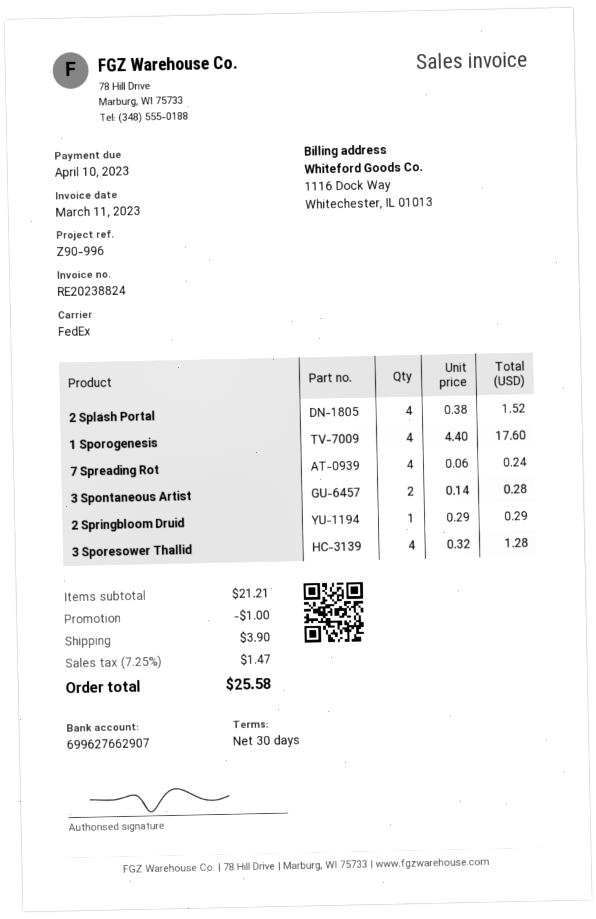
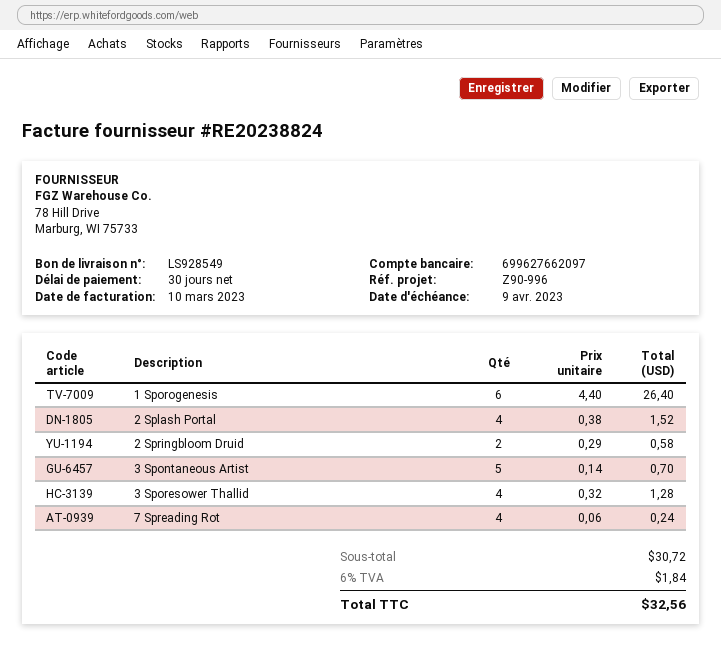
invoice date: 2023-03-11 -> 2023-03-10
due date: 2023-04-10 -> 2023-04-09
bank account: 699627662907 -> 699627662097
1 Sporogenesis: 4 x 4.40 = 17.60 -> 6 x 4.40 = 26.40
3 Spontaneous Artist: 2 x 0.14 = 0.28 -> 5 x 0.14 = 0.70
2 Springbloom Druid: 1 x 0.29 = 0.29 -> 2 x 0.29 = 0.58
subtotal: 21.21 -> 30.72
discount: 1.00 -> none
shipping: 3.90 -> none
tax: 7.25% = 1.47 -> 6% = 1.84
total: 25.58 -> 32.56

